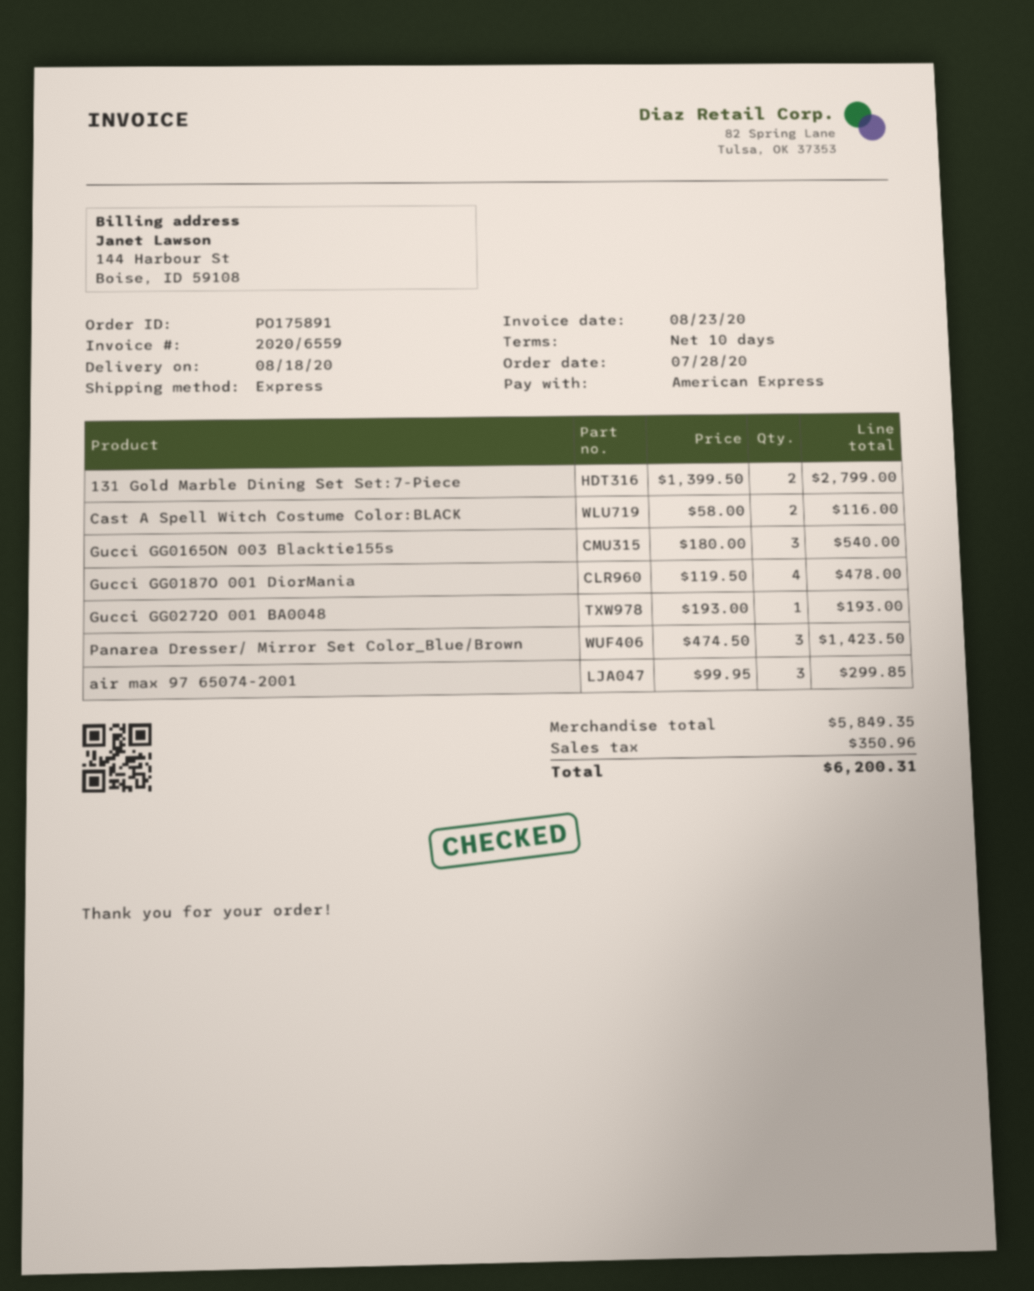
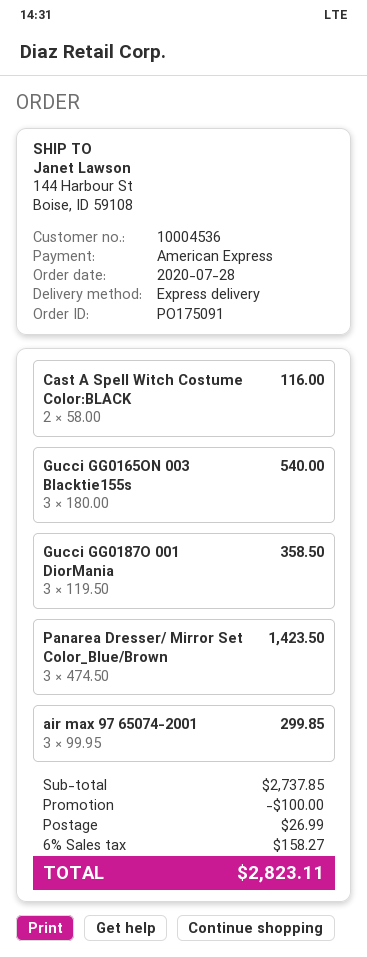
order number: PO175891 -> PO175091
131 Gold Marble Dining Set Set:7-Piece: 2 x 1399.50 = 2799.00 -> none
Gucci GG0187O 001 DiorMania: 4 x 119.50 = 478.00 -> 3 x 119.50 = 358.50
Gucci GG0272O 001 BA0048: 1 x 193.00 = 193.00 -> none
subtotal: 5849.35 -> 2737.85
discount: none -> 100.00
shipping: none -> 26.99
tax: 350.96 -> 158.27
total: 6200.31 -> 2823.11

